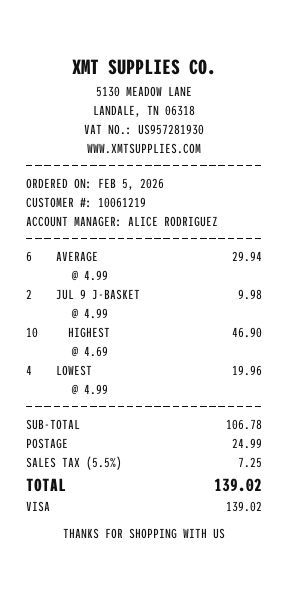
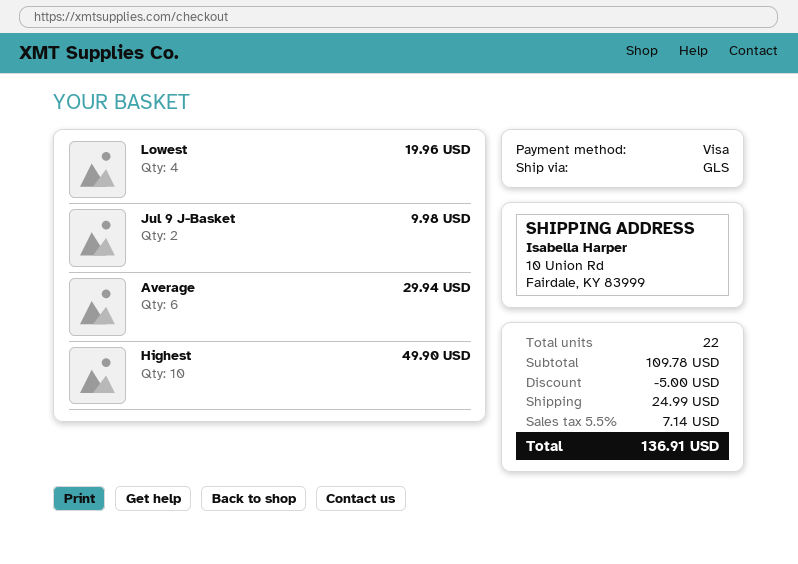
HIGHEST: 10 for 46.90 -> 10 for 49.90
subtotal: 106.78 -> 109.78
discount: none -> 5.00
tax: 5.5% = 7.25 -> 5.5% = 7.14
total: 139.02 -> 136.91

